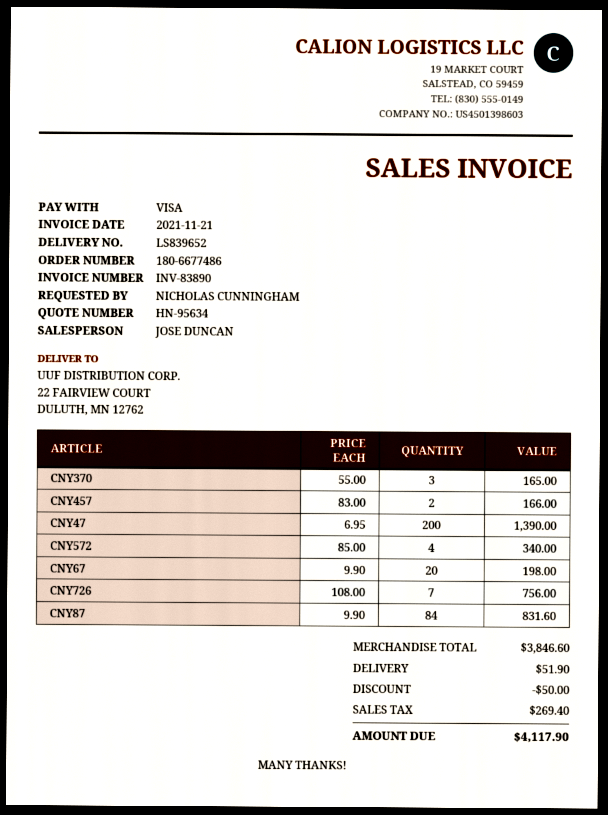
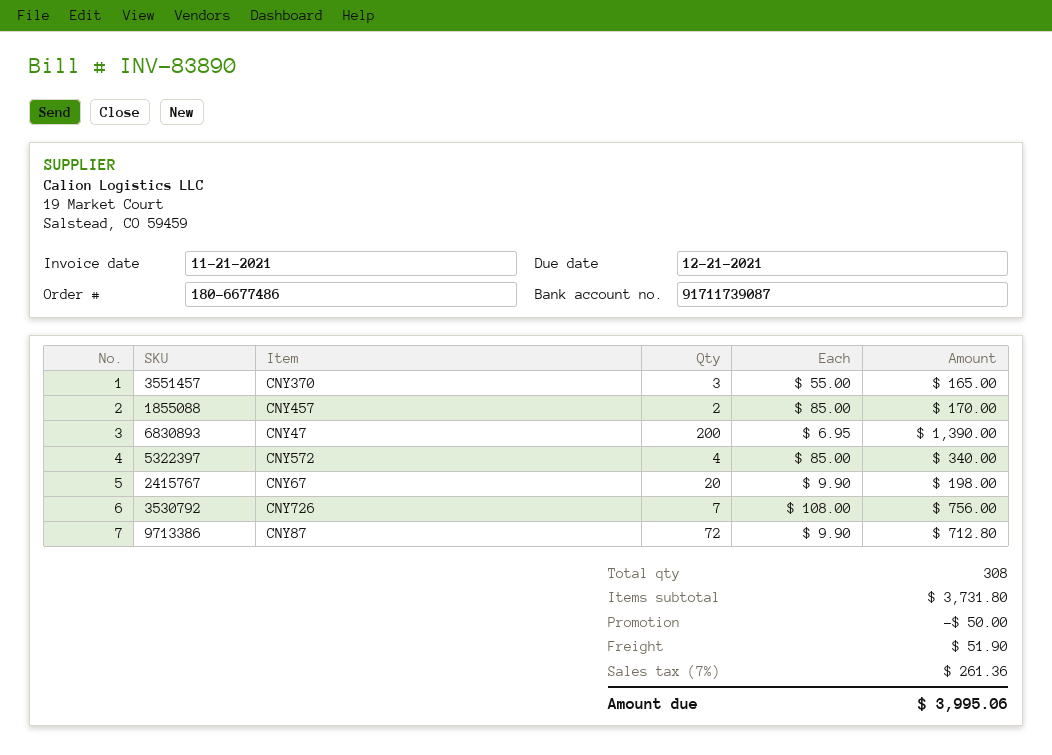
CNY457: 2 x 83.00 = 166.00 -> 2 x 85.00 = 170.00
CNY87: 84 x 9.90 = 831.60 -> 72 x 9.90 = 712.80
subtotal: 3846.60 -> 3731.80
tax: 269.40 -> 261.36
total: 4117.90 -> 3995.06

